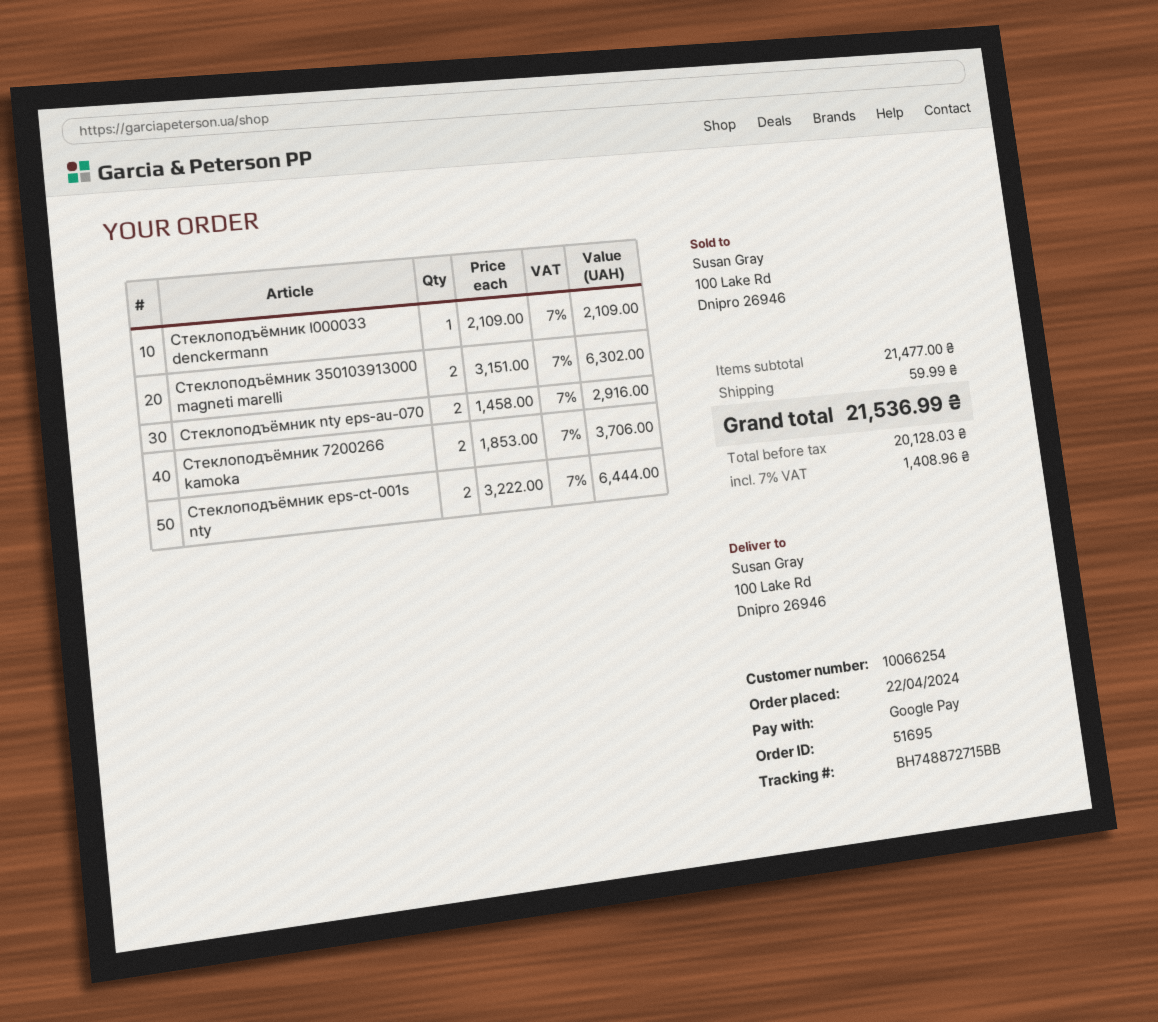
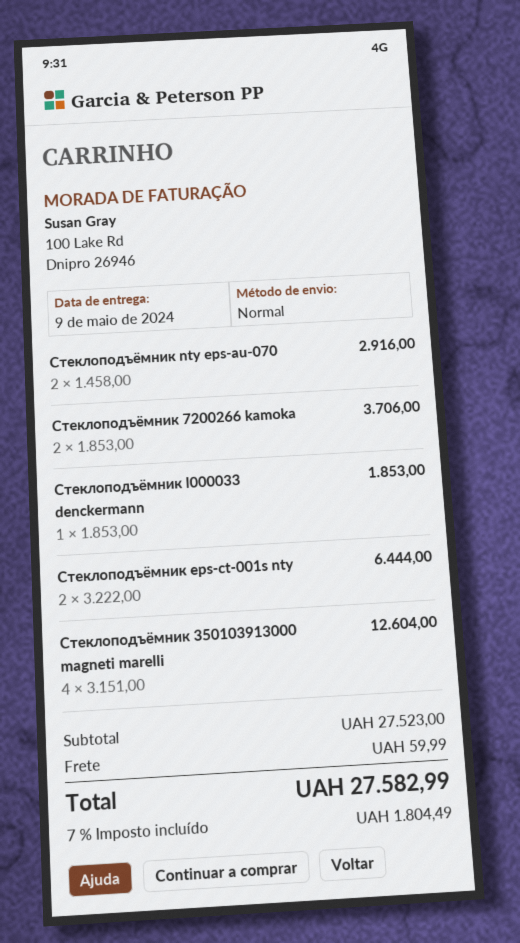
Стеклоподъёмник l000033 denckermann: 1 x 2109.00 = 2109.00 -> 1 x 1853.00 = 1853.00
Стеклоподъёмник 350103913000 magneti marelli: 2 x 3151.00 = 6302.00 -> 4 x 3151.00 = 12604.00
subtotal: 21477.00 -> 27523.00
tax: 7% = 1408.96 -> 7% = 1804.49
total: 21536.99 -> 27582.99

